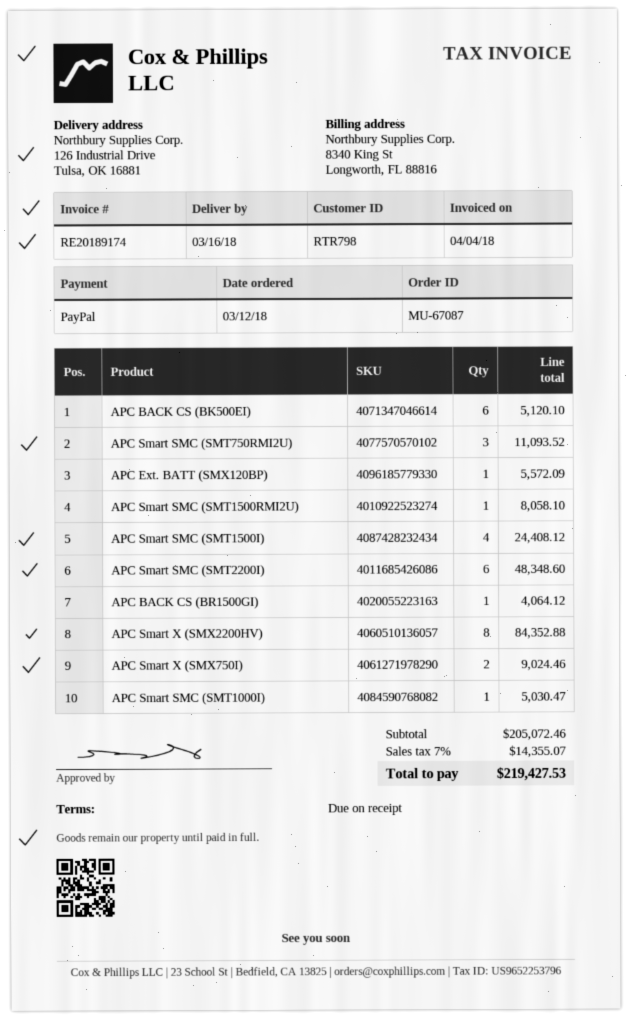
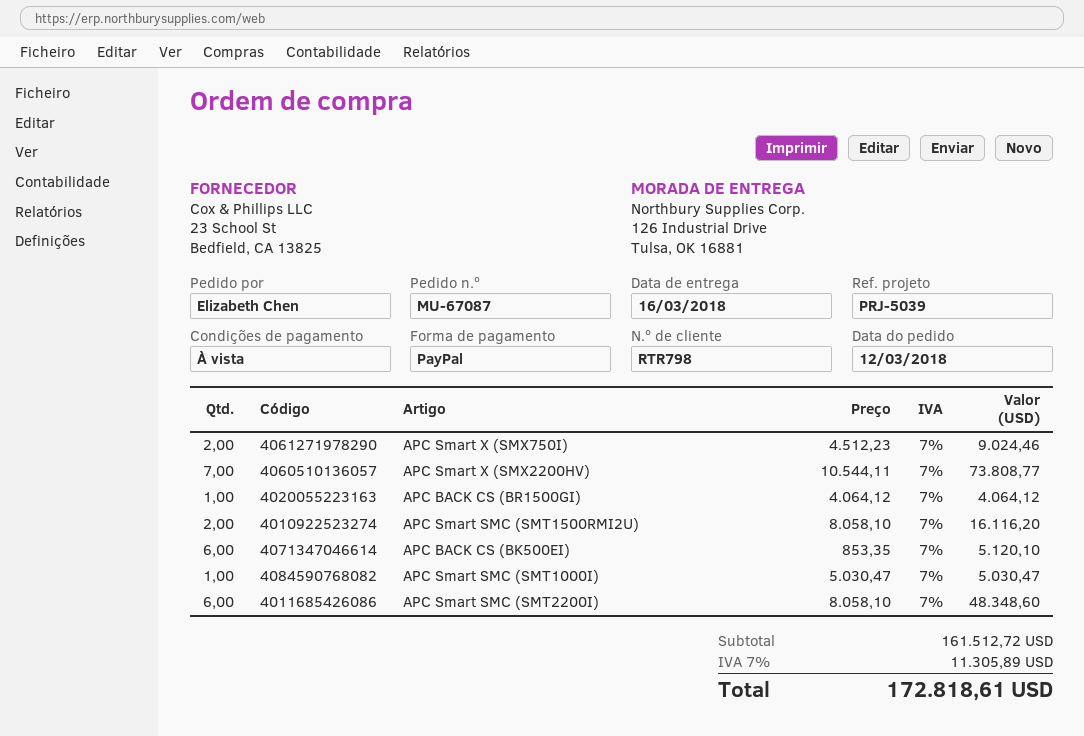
APC Smart SMC (SMT750RMI2U): 3 for 11093.52 -> none
APC Ext. BATT (SMX120BP): 1 for 5572.09 -> none
APC Smart SMC (SMT1500RMI2U): 1 for 8058.10 -> 2 for 16116.20
APC Smart SMC (SMT1500I): 4 for 24408.12 -> none
APC Smart X (SMX2200HV): 8 for 84352.88 -> 7 for 73808.77
subtotal: 205072.46 -> 161512.72
tax: 7% = 14355.07 -> 7% = 11305.89
total: 219427.53 -> 172818.61

